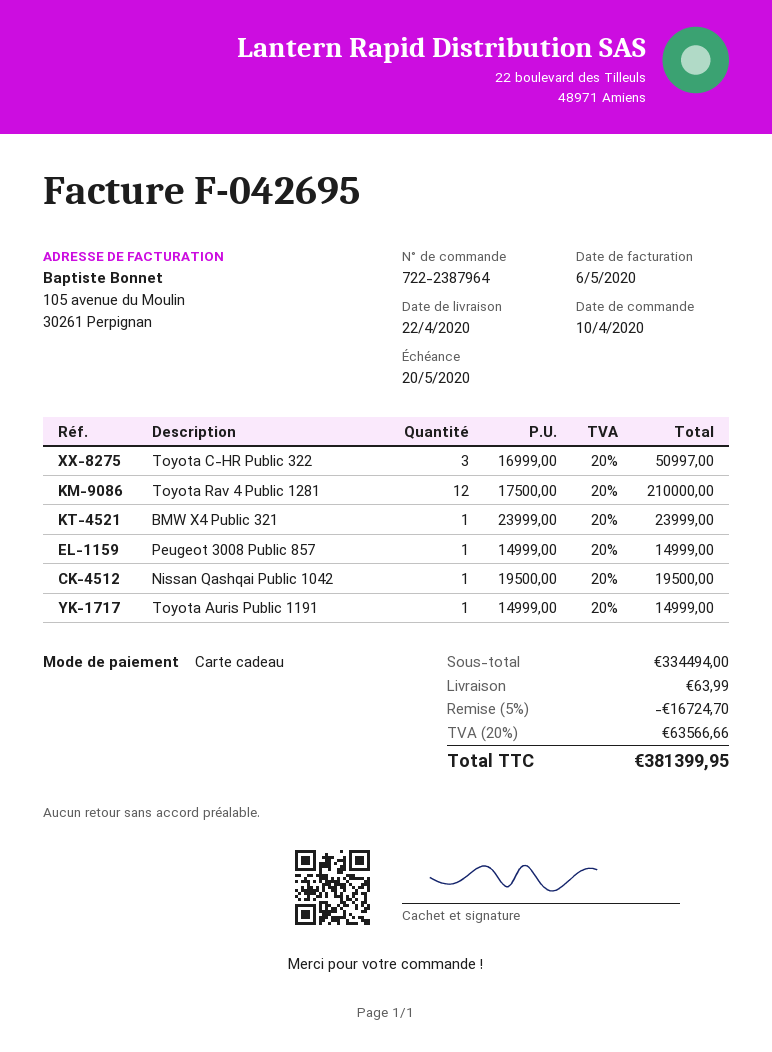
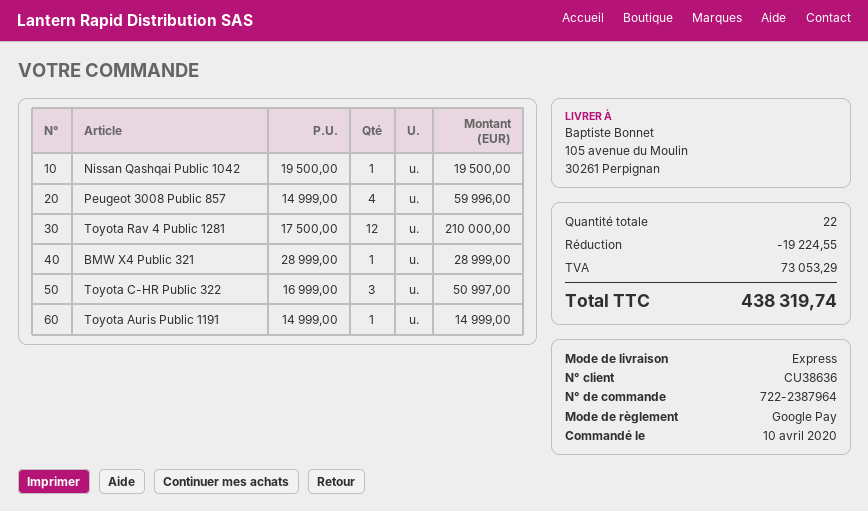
payment method: gift card -> Google Pay
BMW X4 Public 321: 1 x 23999.00 = 23999.00 -> 1 x 28999.00 = 28999.00
Peugeot 3008 Public 857: 1 x 14999.00 = 14999.00 -> 4 x 14999.00 = 59996.00
discount: 16724.70 -> 19224.55
shipping: 63.99 -> none
tax: 63566.66 -> 73053.29
total: 381399.95 -> 438319.74

